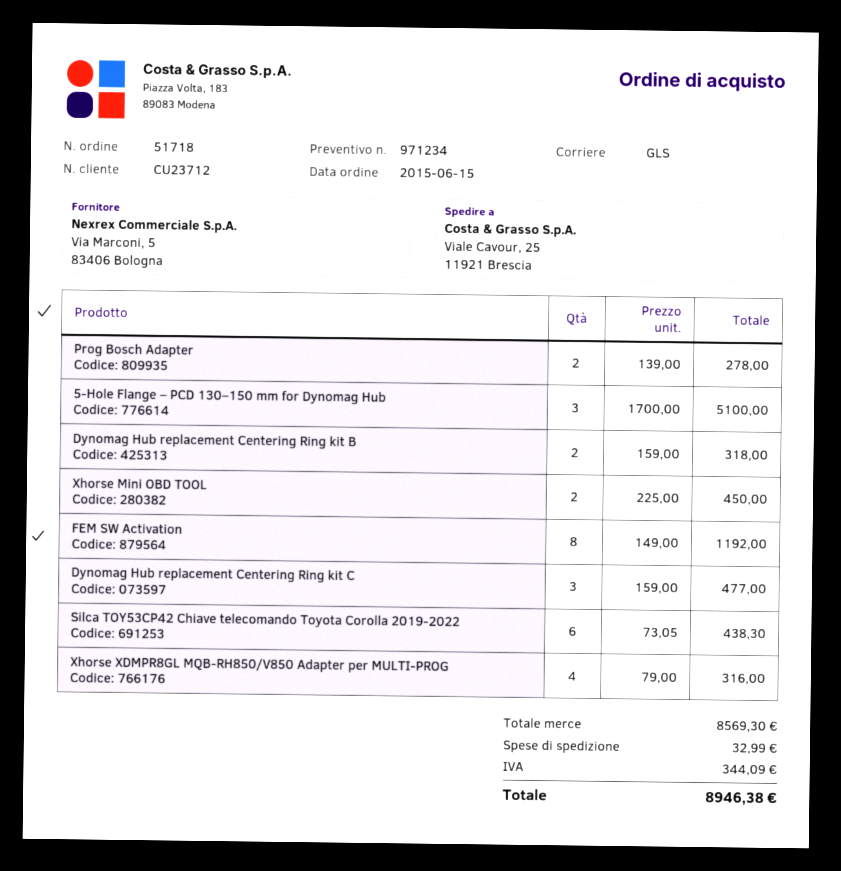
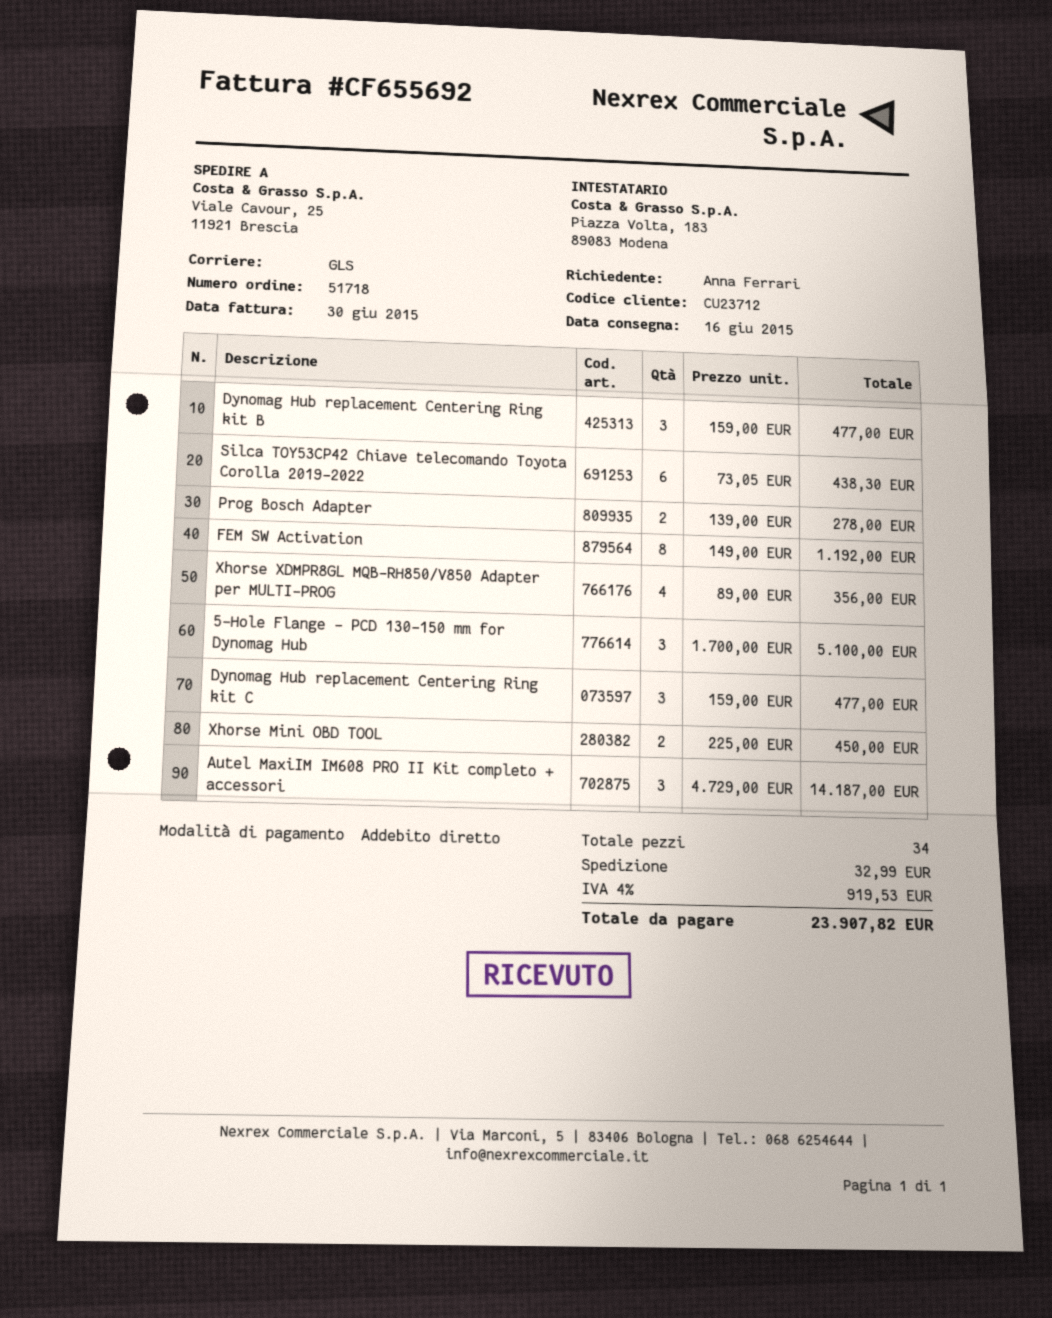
Dynomag Hub replacement Centering Ring kit B: 2 x 159.00 = 318.00 -> 3 x 159.00 = 477.00
Xhorse XDMPR8GL MQB-RH850/V850 Adapter per MULTI-PROG: 4 x 79.00 = 316.00 -> 4 x 89.00 = 356.00
Autel MaxiIM IM608 PRO II Kit completo + accessori: none -> 3 x 4729.00 = 14187.00
tax: 344.09 -> 919.53
total: 8946.38 -> 23907.82

